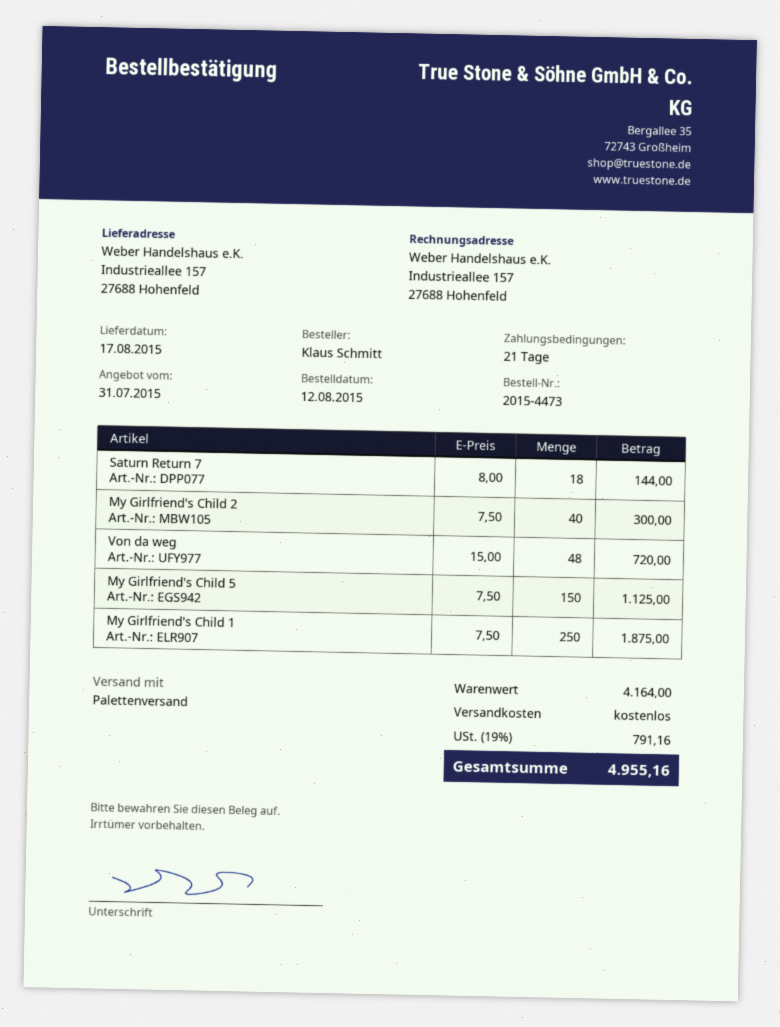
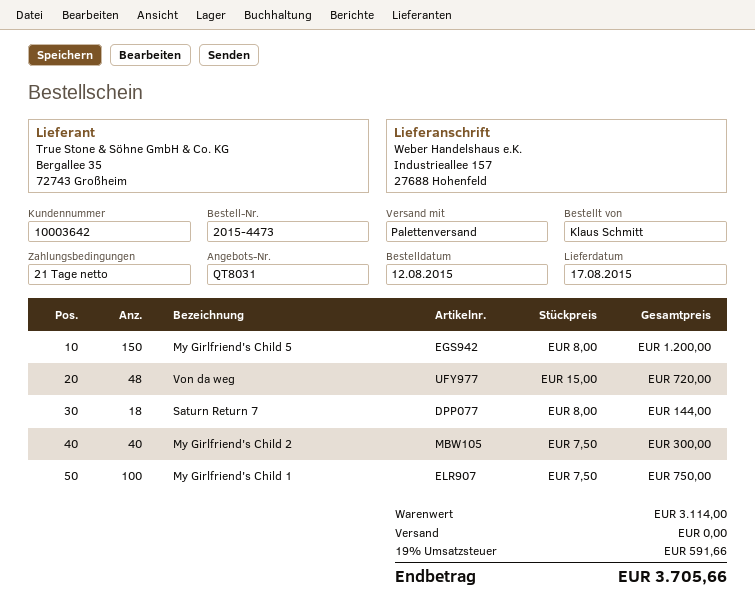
My Girlfriend's Child 5: 150 x 7.50 = 1125.00 -> 150 x 8.00 = 1200.00
My Girlfriend's Child 1: 250 x 7.50 = 1875.00 -> 100 x 7.50 = 750.00
subtotal: 4164.00 -> 3114.00
tax: 19% = 791.16 -> 19% = 591.66
total: 4955.16 -> 3705.66

